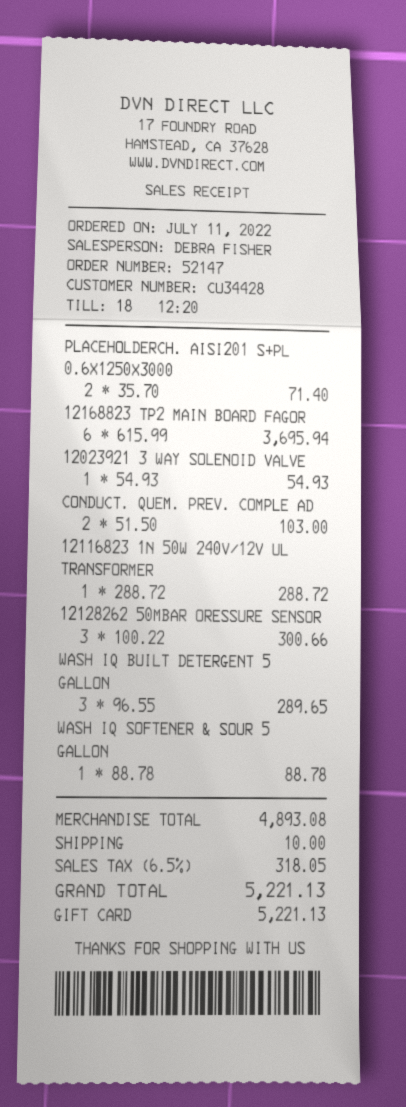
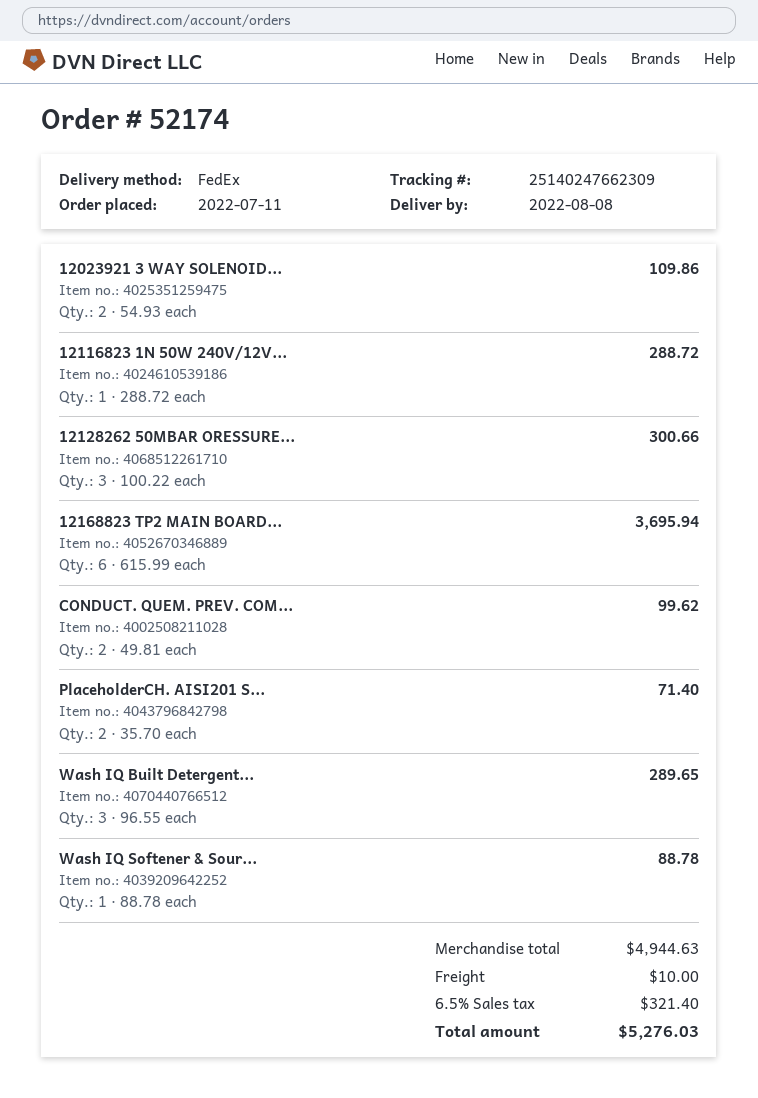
order number: 52147 -> 52174
12023921 3 WAY SOLENOID VALVE: 1 x 54.93 = 54.93 -> 2 x 54.93 = 109.86
CONDUCT. QUEM. PREV. COMPLE AD: 2 x 51.50 = 103.00 -> 2 x 49.81 = 99.62
subtotal: 4893.08 -> 4944.63
tax: 6.5% = 318.05 -> 6.5% = 321.40
total: 5221.13 -> 5276.03

